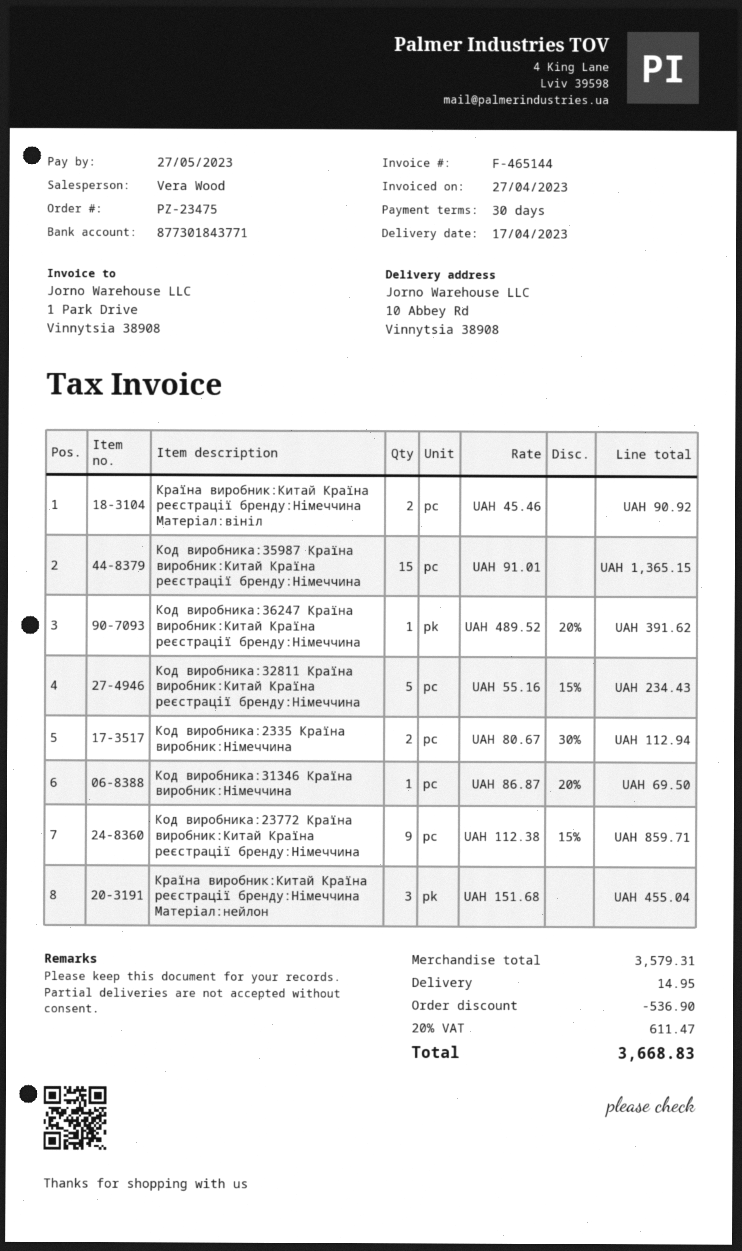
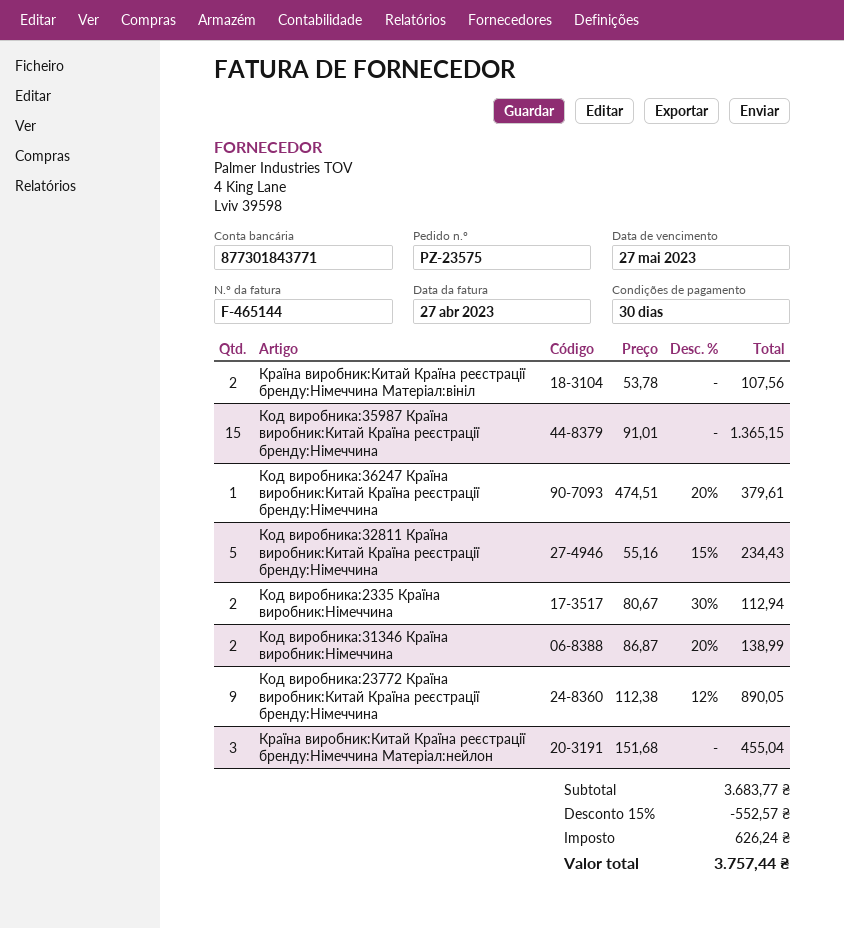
order number: PZ-23475 -> PZ-23575
Країна виробник:Китай Країна реєстрації бренду:Німеччина Матеріал:вініл: 2 x 45.46 = 90.92 -> 2 x 53.78 = 107.56
Код виробника:36247 Країна виробник:Китай Країна реєстрації бренду:Німеччина: 1 x 489.52 - 20% = 391.62 -> 1 x 474.51 - 20% = 379.61
Код виробника:31346 Країна виробник:Німеччина: 1 x 86.87 - 20% = 69.50 -> 2 x 86.87 - 20% = 138.99
Код виробника:23772 Країна виробник:Китай Країна реєстрації бренду:Німеччина: 9 x 112.38 - 15% = 859.71 -> 9 x 112.38 - 12% = 890.05
subtotal: 3579.31 -> 3683.77
discount: 536.90 -> 552.57
shipping: 14.95 -> none
tax: 611.47 -> 626.24
total: 3668.83 -> 3757.44

